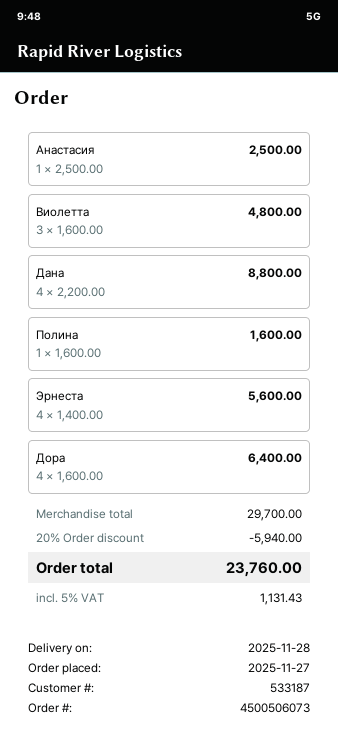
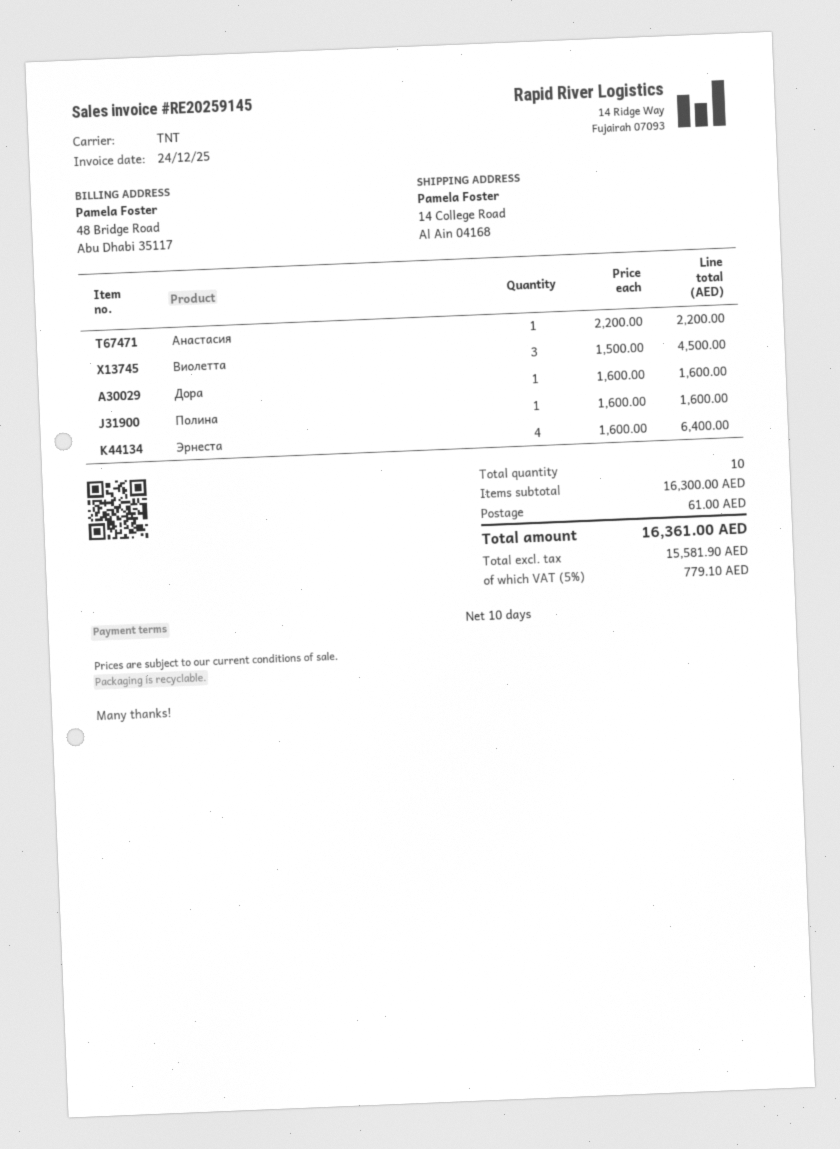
Анастасия: 1 x 2500.00 = 2500.00 -> 1 x 2200.00 = 2200.00
Виолетта: 3 x 1600.00 = 4800.00 -> 3 x 1500.00 = 4500.00
Дана: 4 x 2200.00 = 8800.00 -> none
Эрнеста: 4 x 1400.00 = 5600.00 -> 4 x 1600.00 = 6400.00
Дора: 4 x 1600.00 = 6400.00 -> 1 x 1600.00 = 1600.00
subtotal: 29700.00 -> 16300.00
discount: 20% = 5940.00 -> none
shipping: none -> 61.00
tax: 5% = 1131.43 -> 5% = 779.10
total: 23760.00 -> 16361.00

